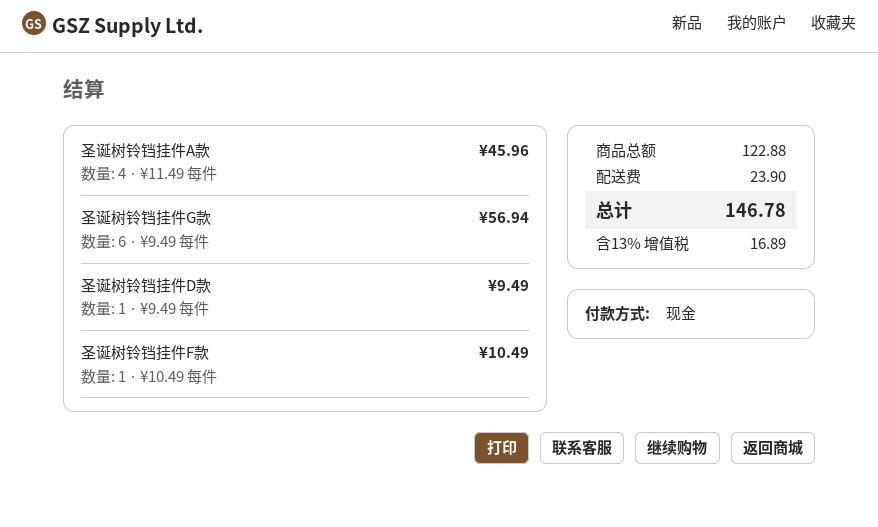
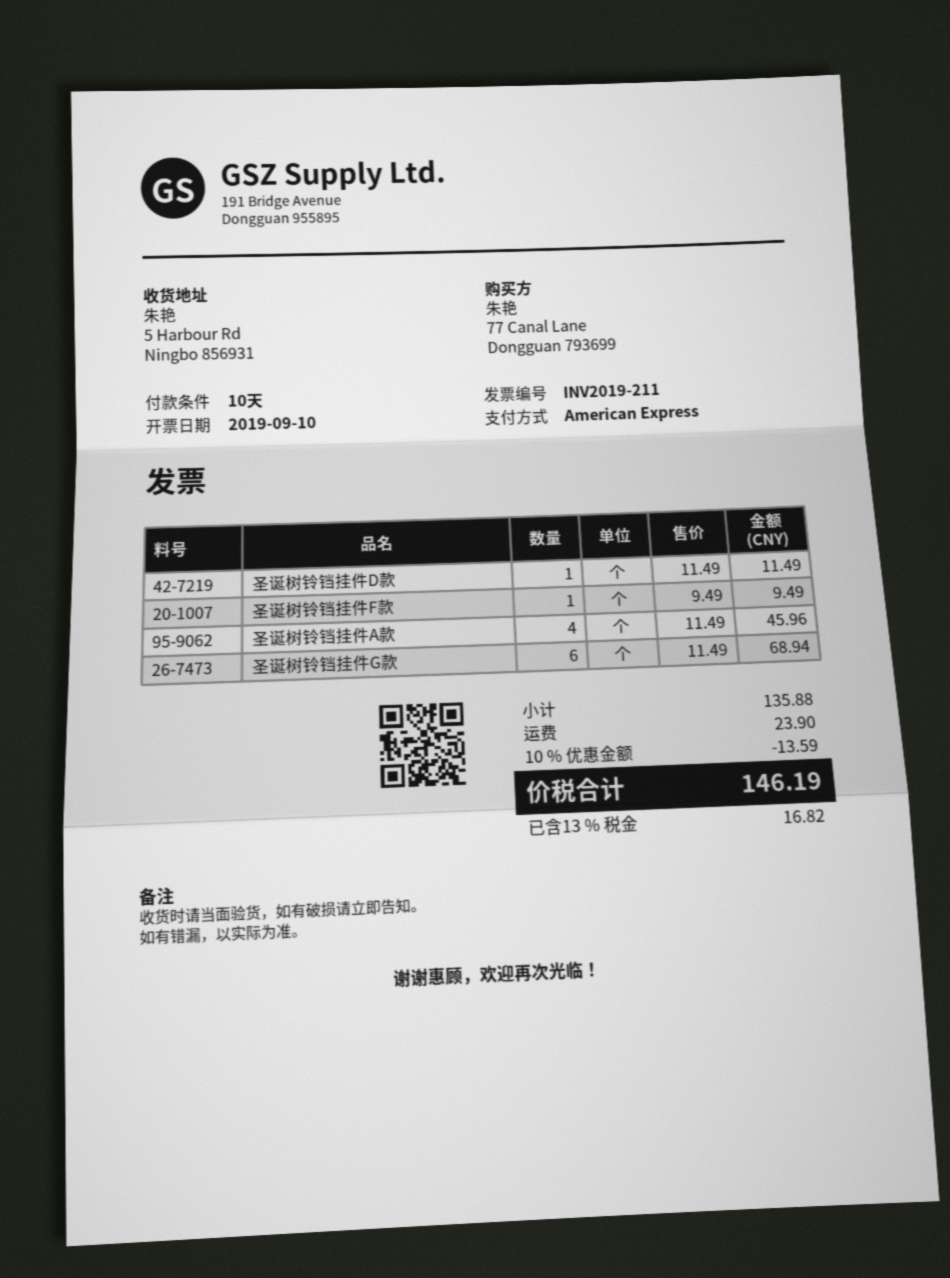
payment method: cash -> American Express
圣诞树铃铛挂件G款: 6 x 9.49 = 56.94 -> 6 x 11.49 = 68.94
圣诞树铃铛挂件D款: 1 x 9.49 = 9.49 -> 1 x 11.49 = 11.49
圣诞树铃铛挂件F款: 1 x 10.49 = 10.49 -> 1 x 9.49 = 9.49
subtotal: 122.88 -> 135.88
discount: none -> 10% = 13.59
tax: 13% = 16.89 -> 13% = 16.82
total: 146.78 -> 146.19

